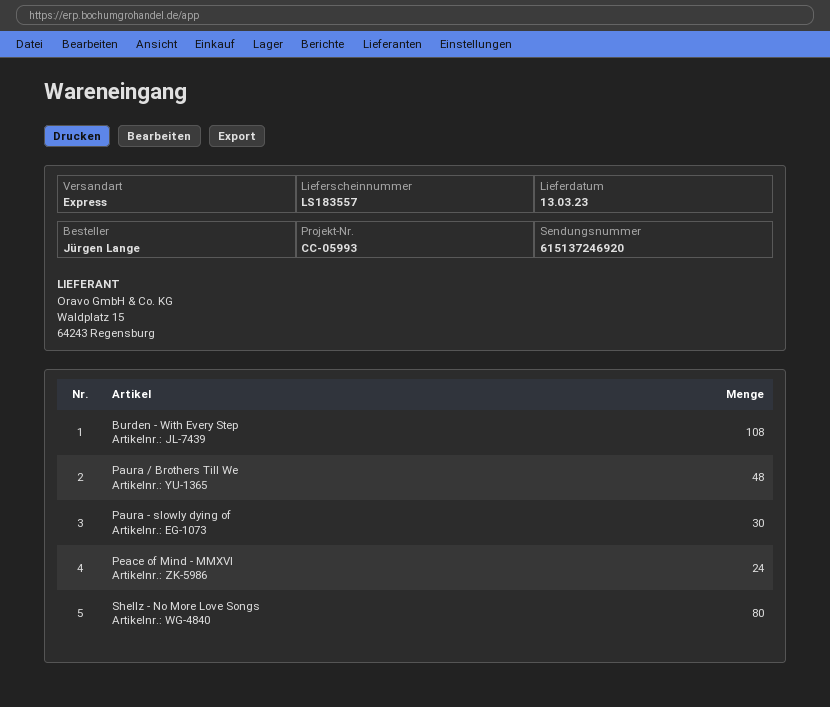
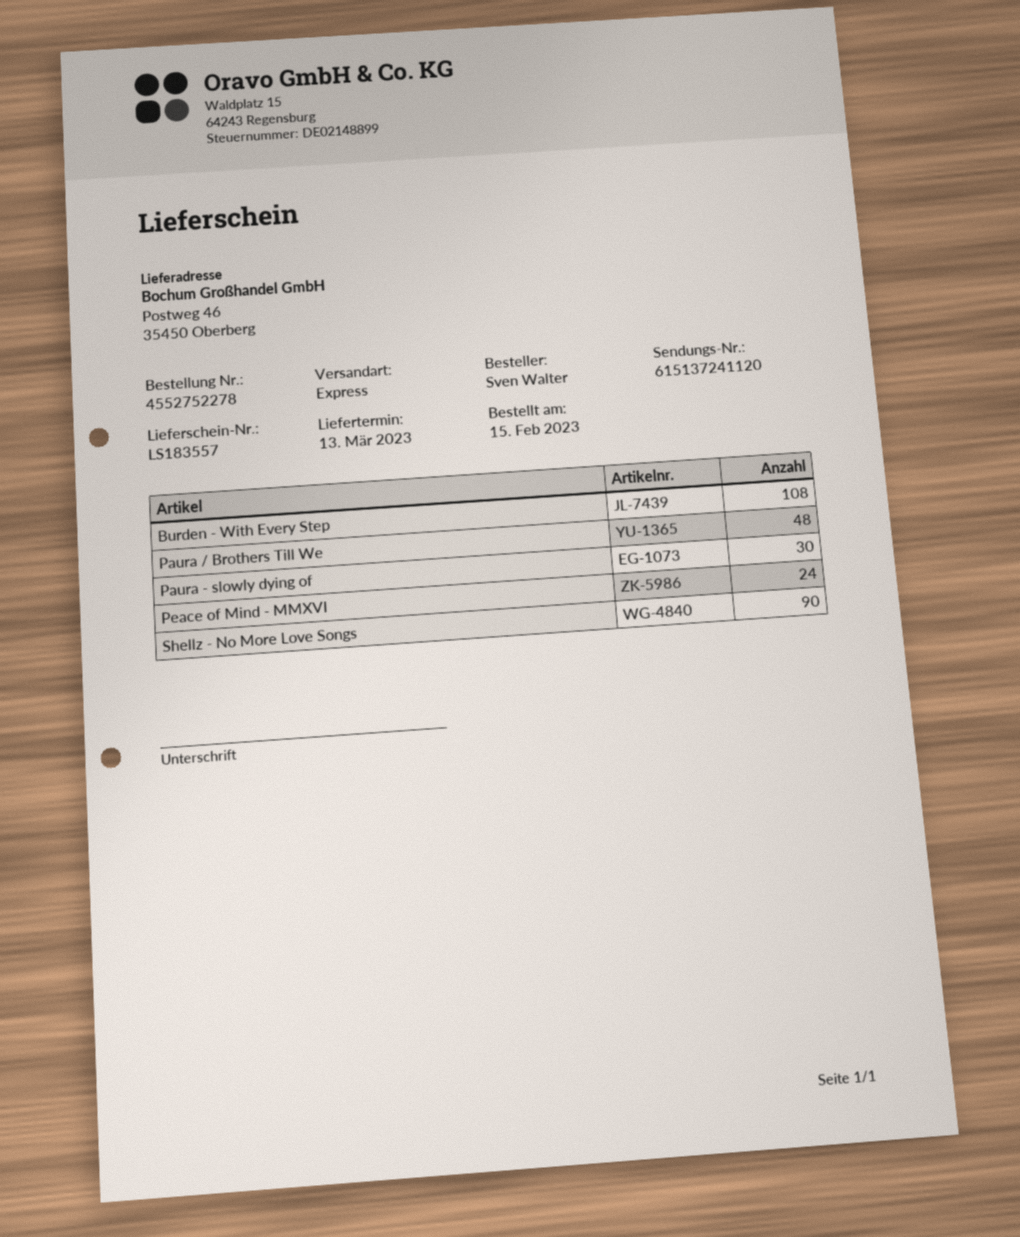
ordered by: Jürgen Lange -> Sven Walter
tracking number: 615137246920 -> 615137241120
Shellz - No More Love Songs: 80 -> 90

